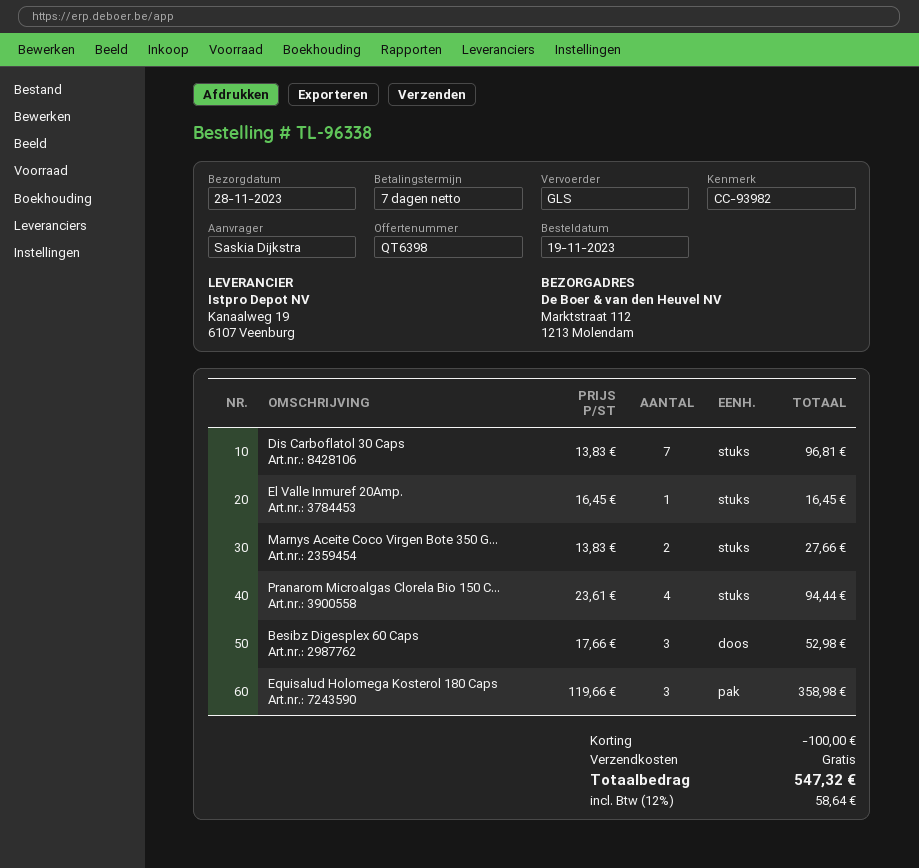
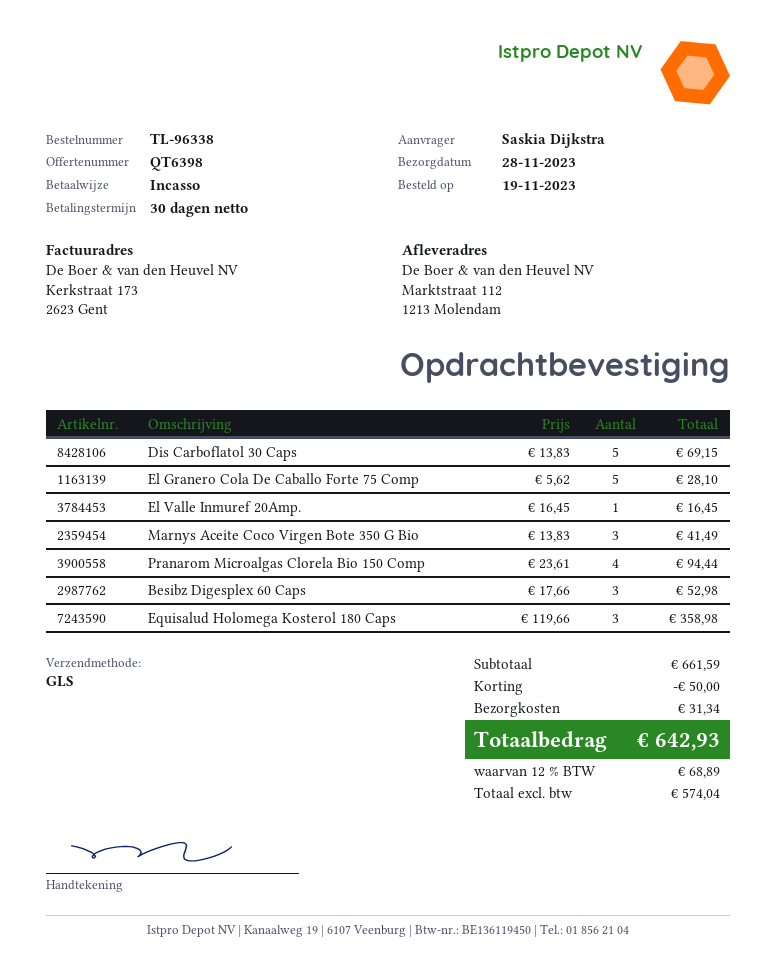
payment terms: 7 days -> 30 days
Dis Carboflatol 30 Caps: 7 x 13.83 = 96.81 -> 5 x 13.83 = 69.15
Marnys Aceite Coco Virgen Bote 350 G...: 2 x 13.83 = 27.66 -> 3 x 13.83 = 41.49
El Granero Cola De Caballo Forte 75 Comp: none -> 5 x 5.62 = 28.10
discount: 100.00 -> 50.00
shipping: 0.00 -> 31.34
tax: 12% = 58.64 -> 12% = 68.89
total: 547.32 -> 642.93

